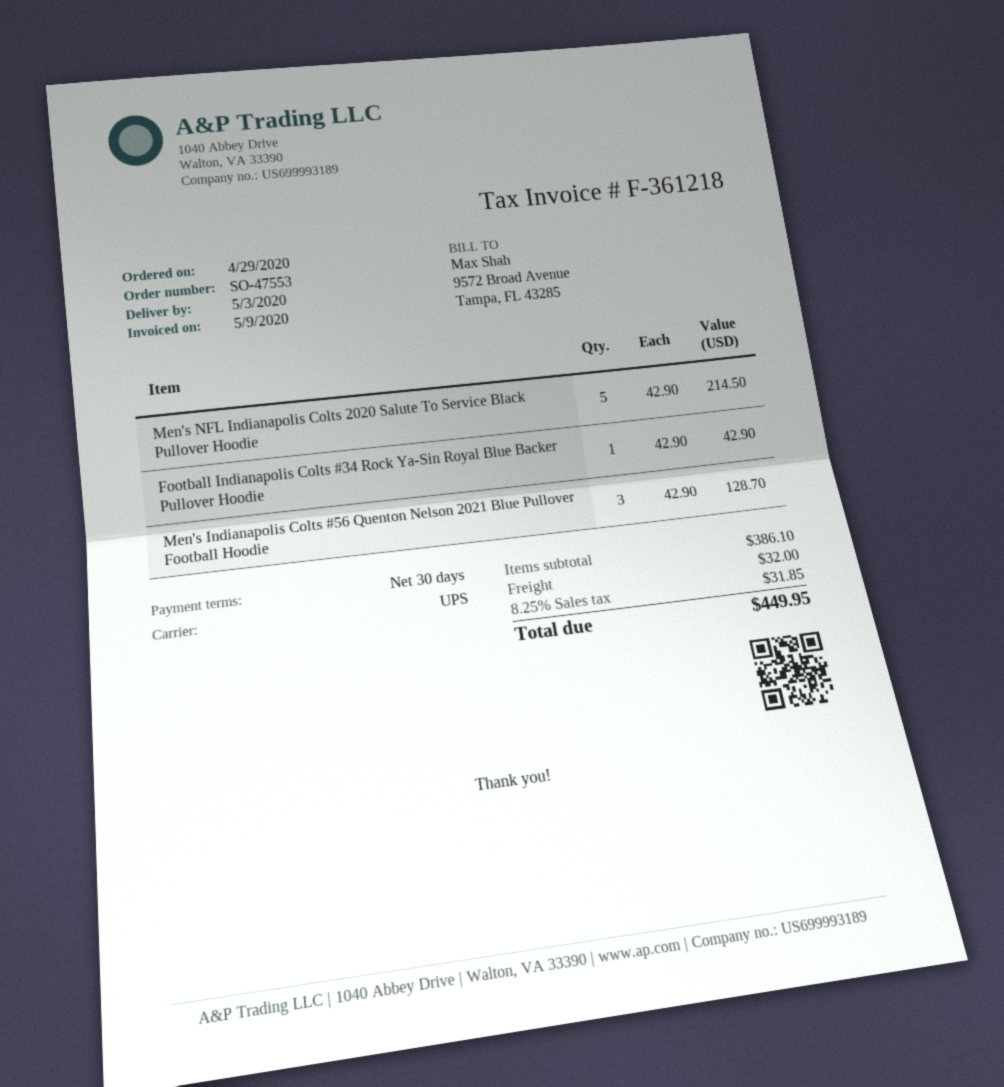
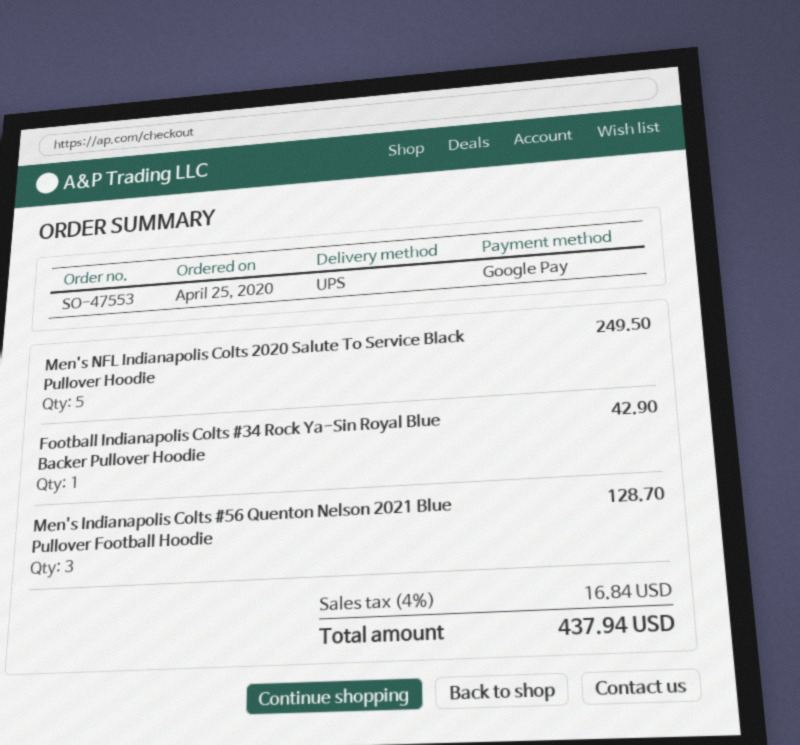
order date: 2020-04-29 -> 2020-04-25
Men's NFL Indianapolis Colts 2020 Salute To Service Black Pullover Hoodie: 5 for 214.50 -> 5 for 249.50
shipping: 32.00 -> none
tax: 8.25% = 31.85 -> 4% = 16.84
total: 449.95 -> 437.94

